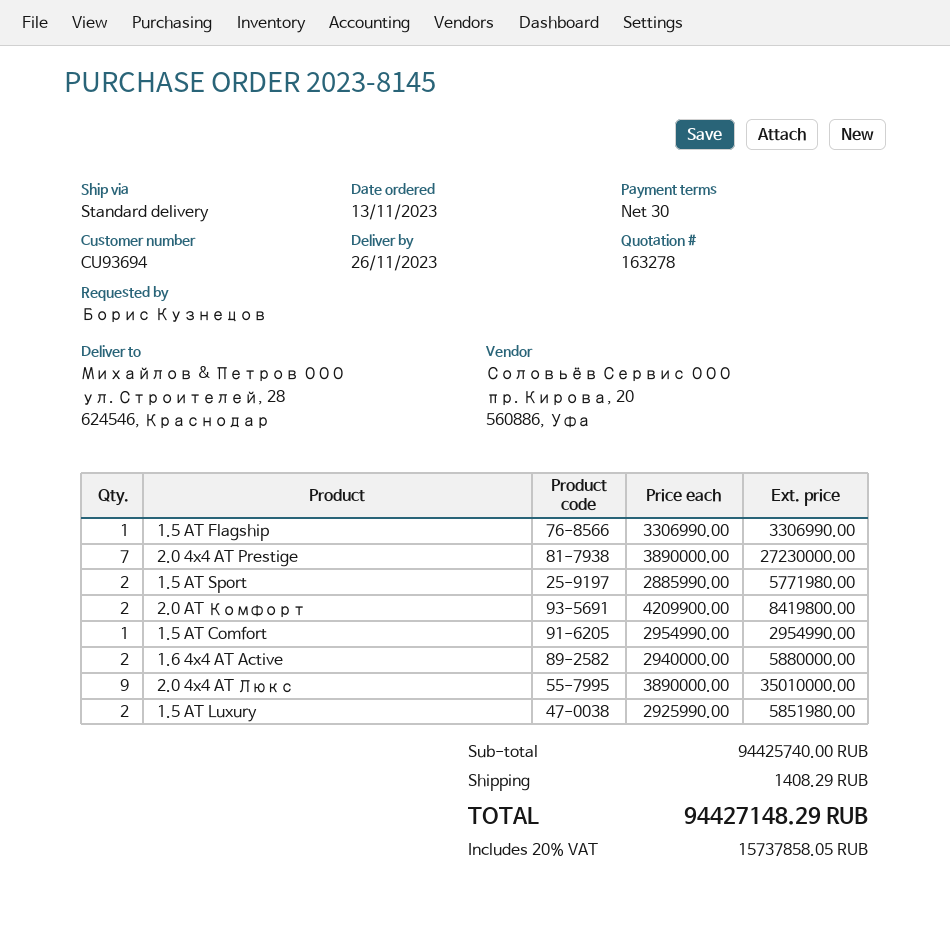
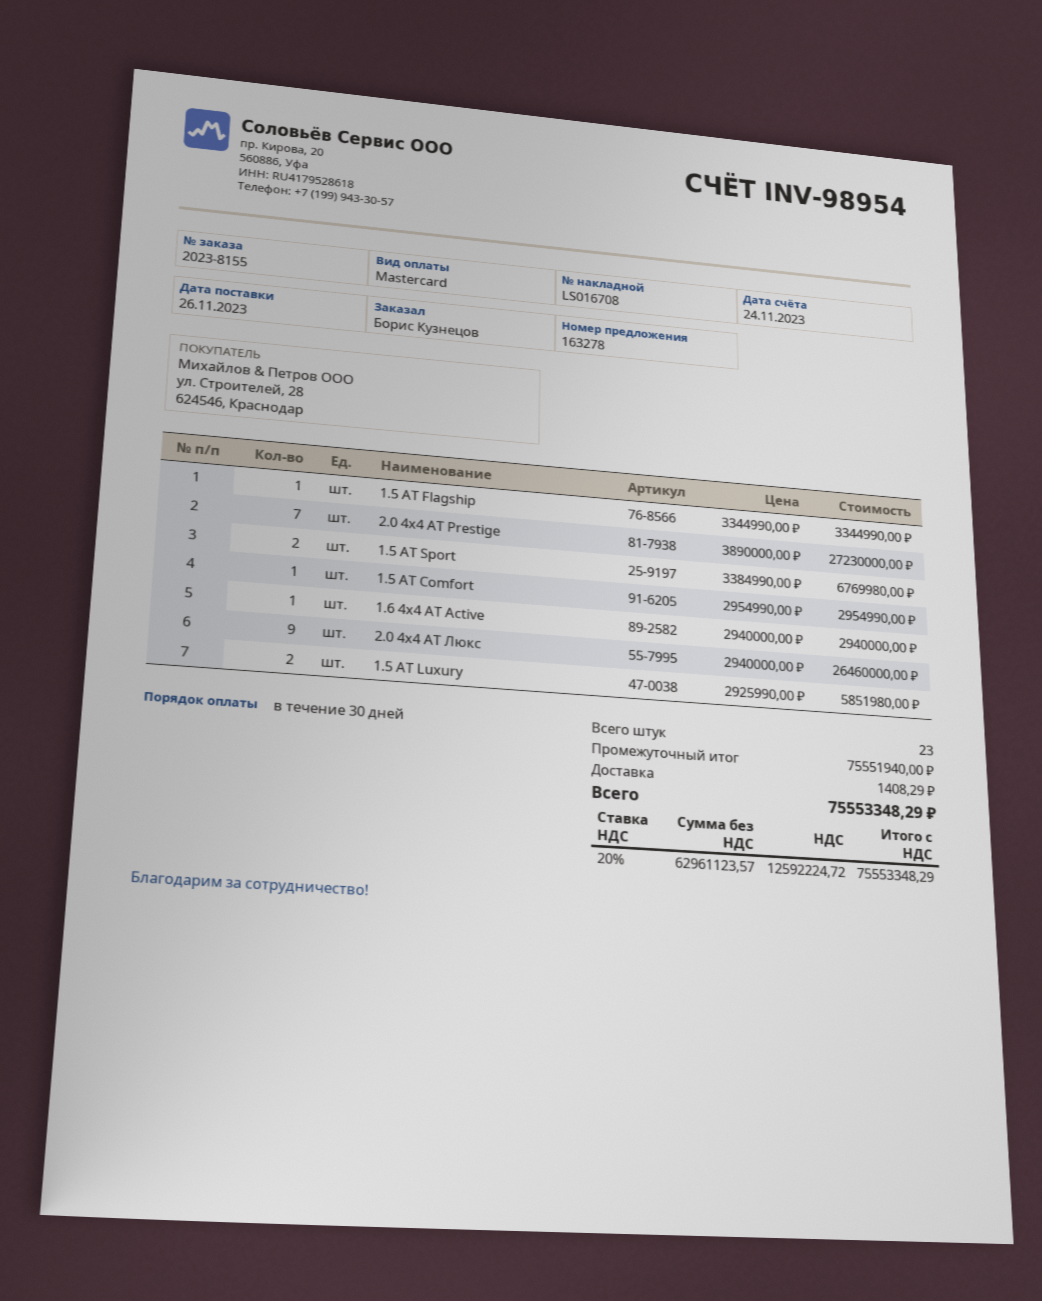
order number: 2023-8145 -> 2023-8155
1.5 AT Flagship: 1 x 3306990.00 = 3306990.00 -> 1 x 3344990.00 = 3344990.00
1.5 AT Sport: 2 x 2885990.00 = 5771980.00 -> 2 x 3384990.00 = 6769980.00
2.0 AT Комфорт: 2 x 4209900.00 = 8419800.00 -> none
1.6 4x4 AT Active: 2 x 2940000.00 = 5880000.00 -> 1 x 2940000.00 = 2940000.00
2.0 4x4 AT Люкс: 9 x 3890000.00 = 35010000.00 -> 9 x 2940000.00 = 26460000.00
subtotal: 94425740.00 -> 75551940.00
tax: 20% = 15737858.05 -> 20% = 12592224.72
total: 94427148.29 -> 75553348.29

